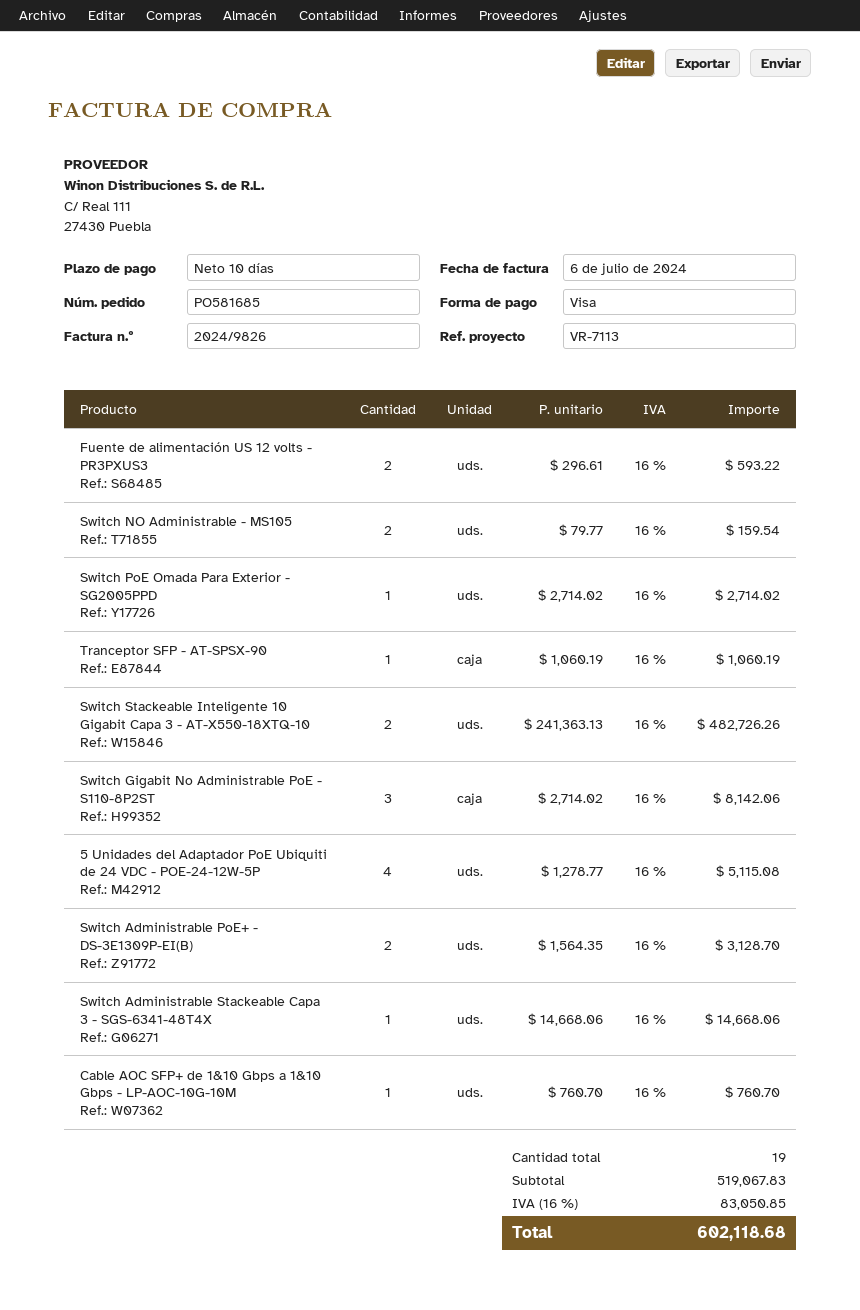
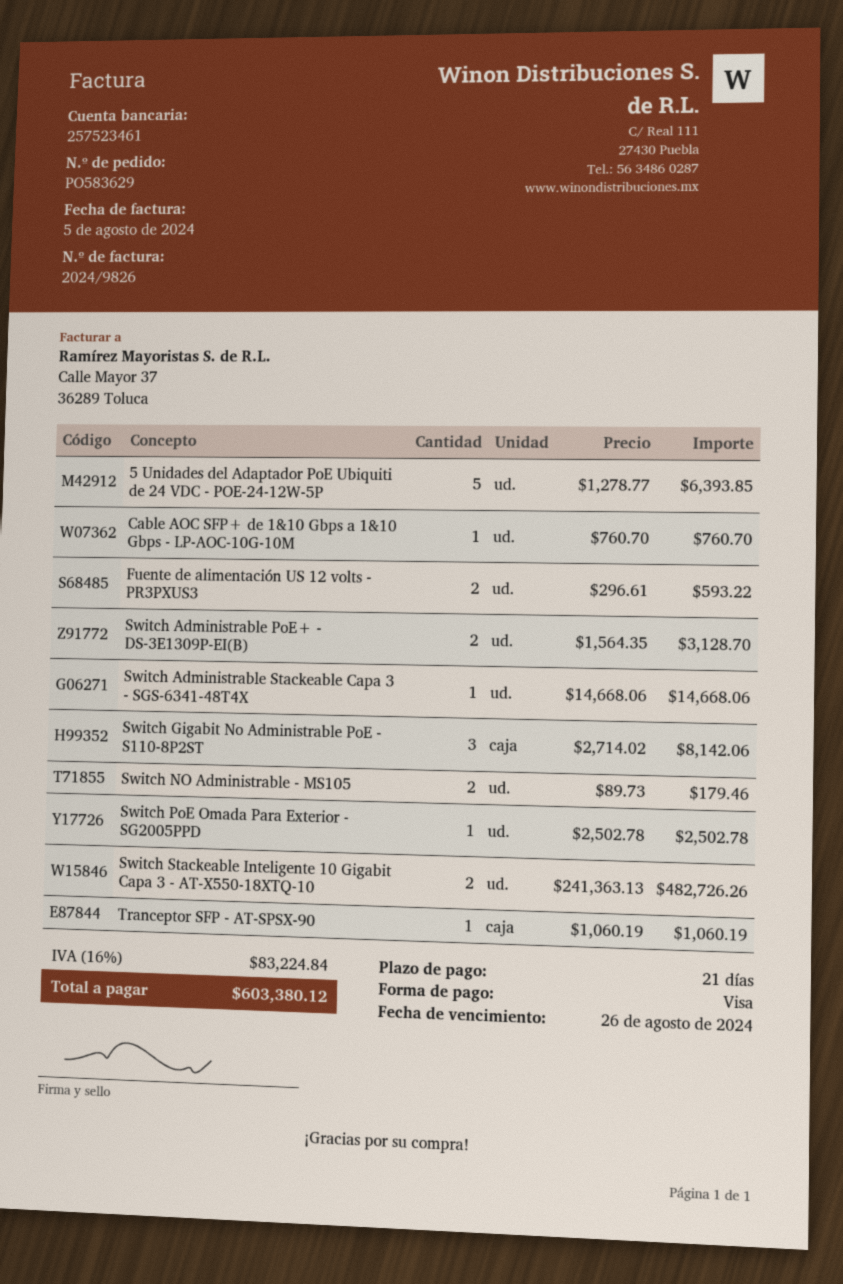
order number: PO581685 -> PO583629
invoice date: 2024-07-06 -> 2024-08-05
payment terms: 10 days -> 21 days
Switch NO Administrable - MS105: 2 x 79.77 = 159.54 -> 2 x 89.73 = 179.46
Switch PoE Omada Para Exterior - SG2005PPD: 1 x 2714.02 = 2714.02 -> 1 x 2502.78 = 2502.78
5 Unidades del Adaptador PoE Ubiquiti de 24 VDC - POE-24-12W-5P: 4 x 1278.77 = 5115.08 -> 5 x 1278.77 = 6393.85
tax: 16% = 83050.85 -> 16% = 83224.84
total: 602118.68 -> 603380.12

